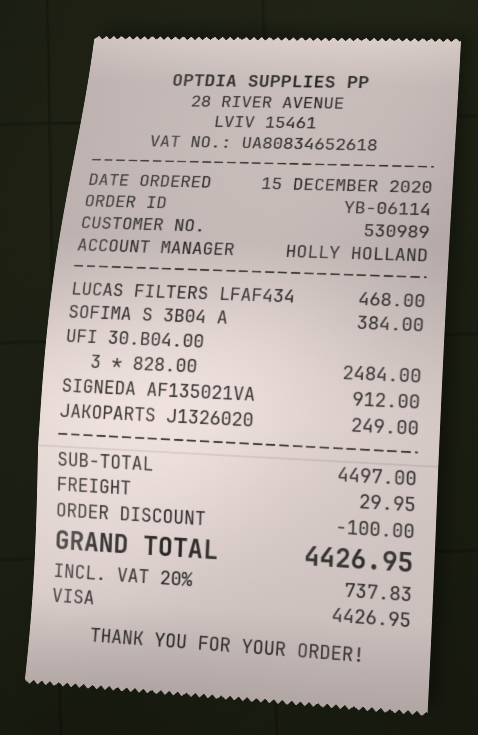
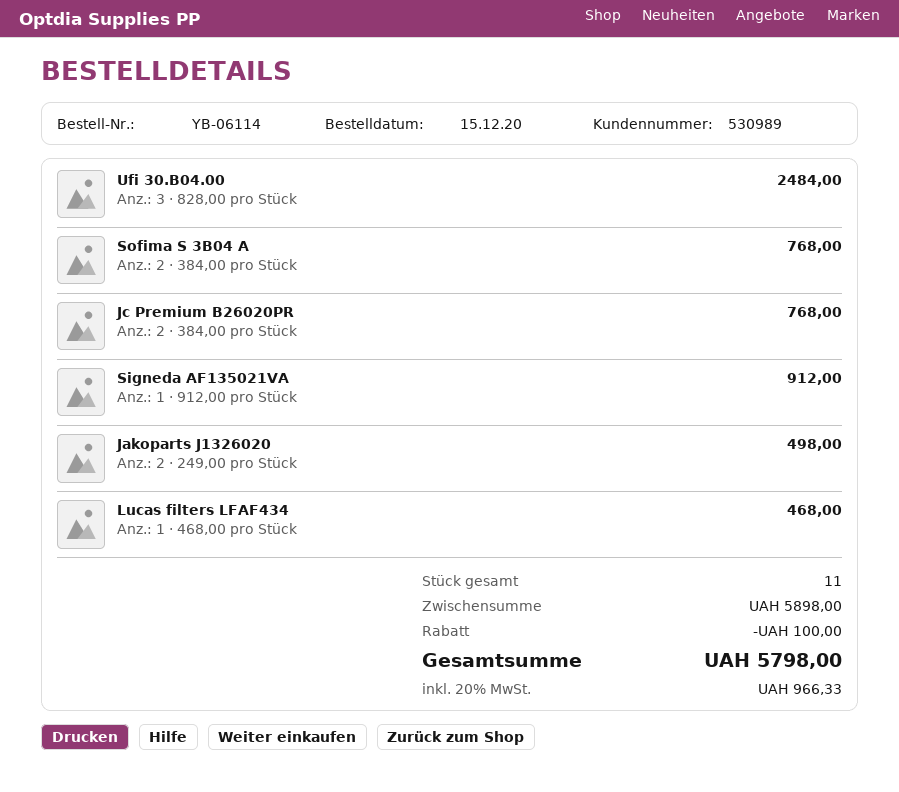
SOFIMA S 3B04 A: 1 x 384.00 = 384.00 -> 2 x 384.00 = 768.00
JAKOPARTS J1326020: 1 x 249.00 = 249.00 -> 2 x 249.00 = 498.00
Jc Premium B26020PR: none -> 2 x 384.00 = 768.00
subtotal: 4497.00 -> 5898.00
shipping: 29.95 -> none
tax: 20% = 737.83 -> 20% = 966.33
total: 4426.95 -> 5798.00

